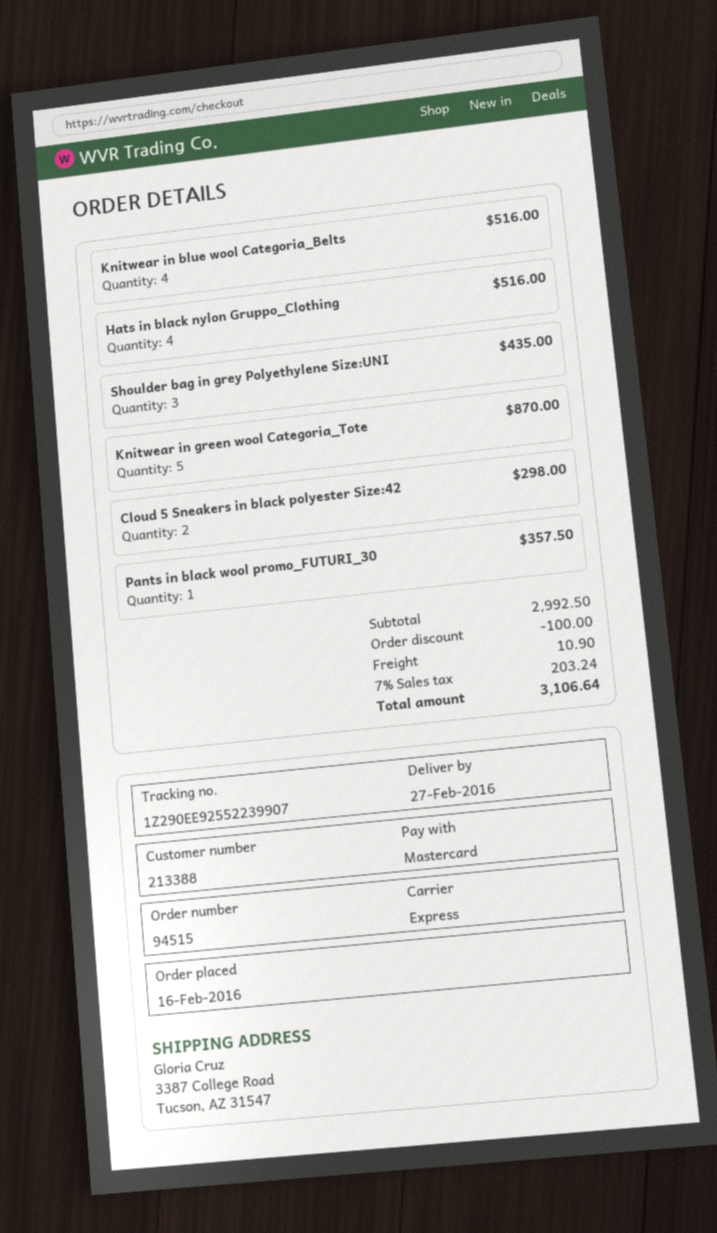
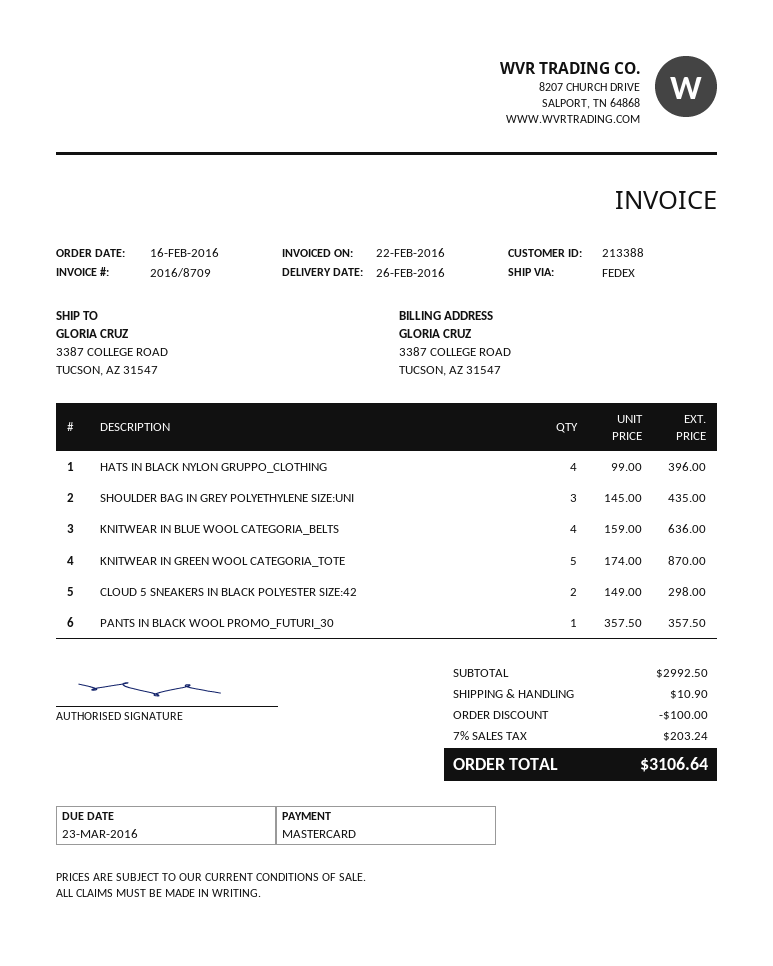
delivery date: 2016-02-27 -> 2016-02-26
shipping method: express -> FedEx
Knitwear in blue wool Categoria_Belts: 4 for 516.00 -> 4 for 636.00
Hats in black nylon Gruppo_Clothing: 4 for 516.00 -> 4 for 396.00

